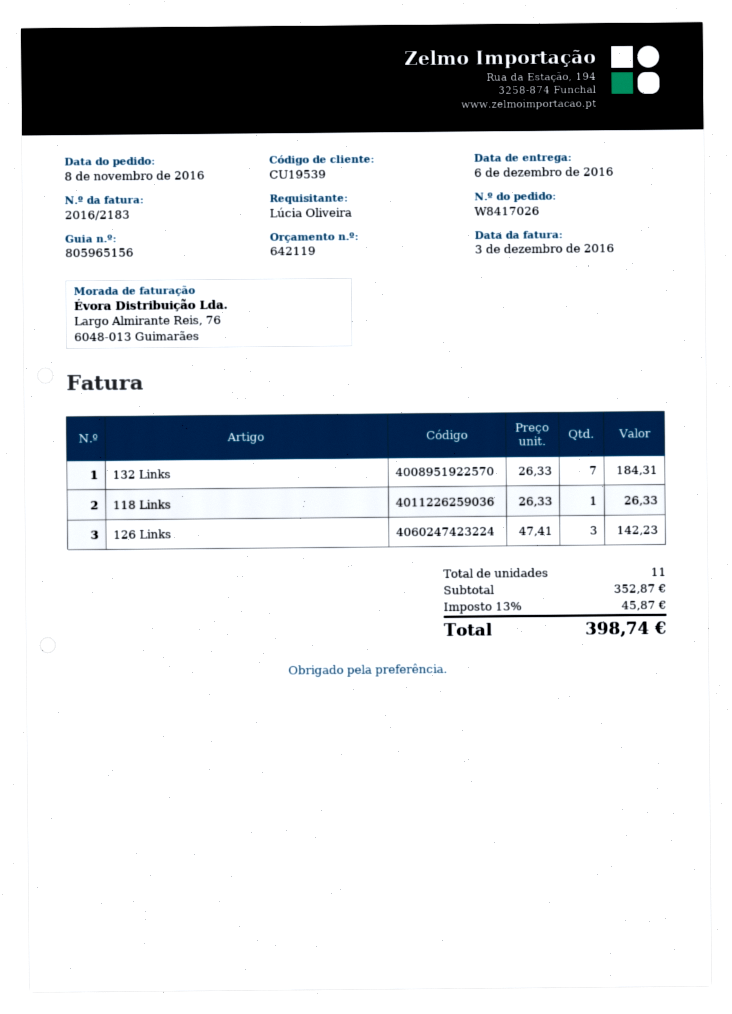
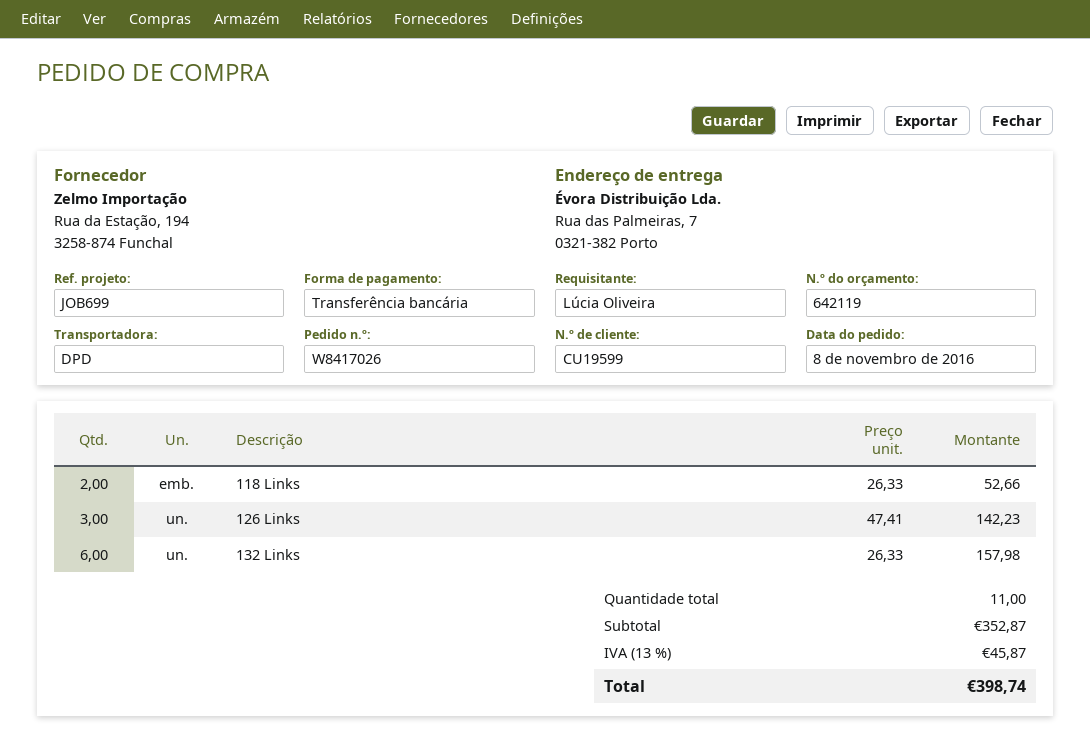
customer number: CU19539 -> CU19599
132 Links: 7 x 26.33 = 184.31 -> 6 x 26.33 = 157.98
118 Links: 1 x 26.33 = 26.33 -> 2 x 26.33 = 52.66

